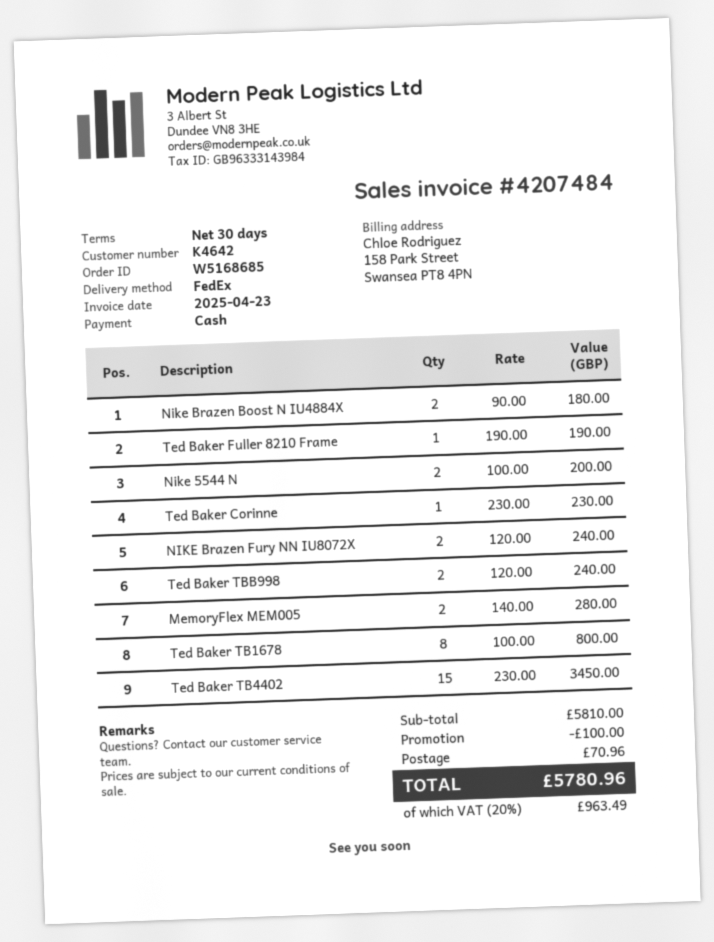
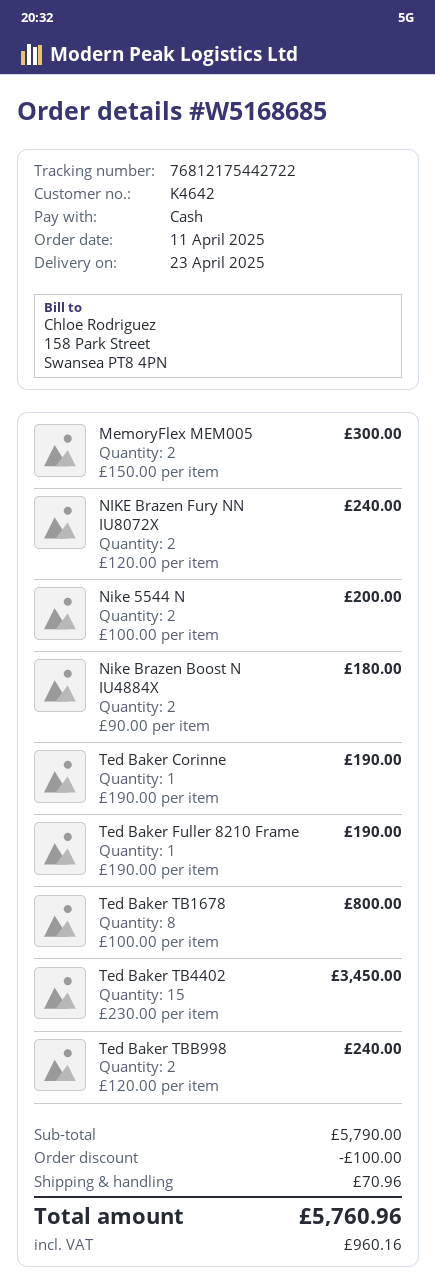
Ted Baker Corinne: 1 x 230.00 = 230.00 -> 1 x 190.00 = 190.00
MemoryFlex MEM005: 2 x 140.00 = 280.00 -> 2 x 150.00 = 300.00
subtotal: 5810.00 -> 5790.00
tax: 963.49 -> 960.16
total: 5780.96 -> 5760.96

